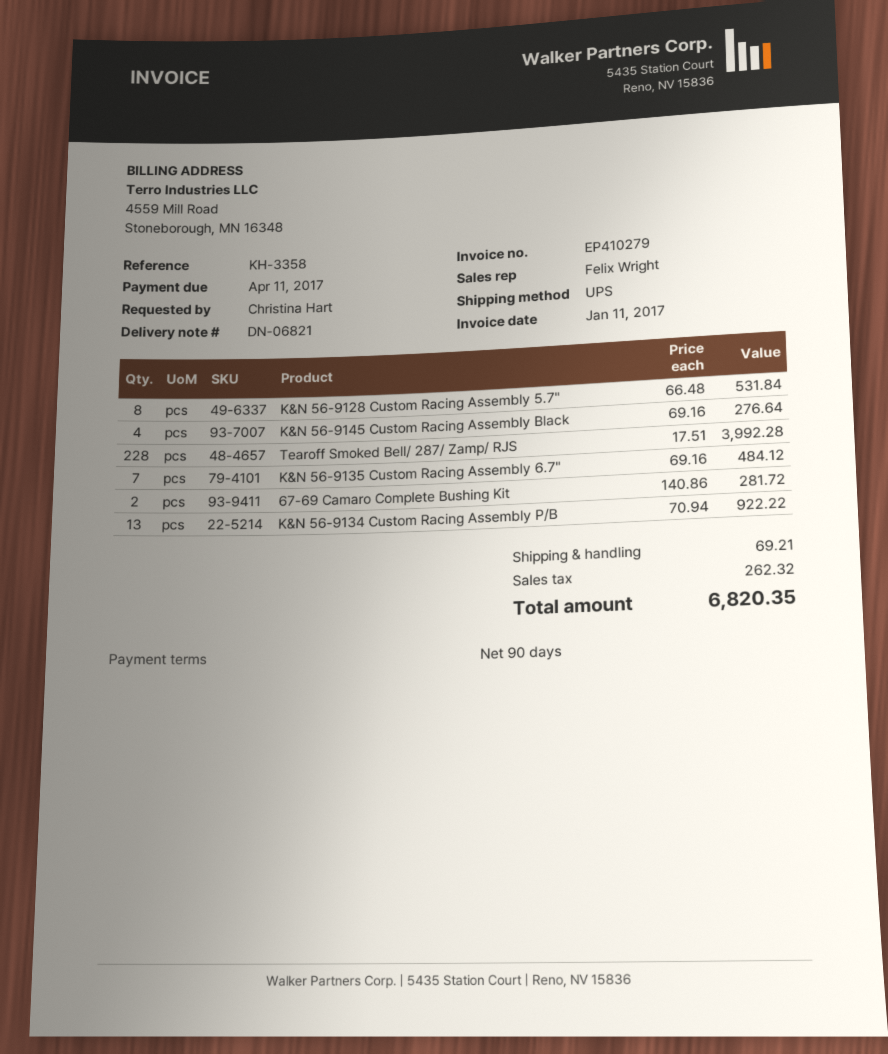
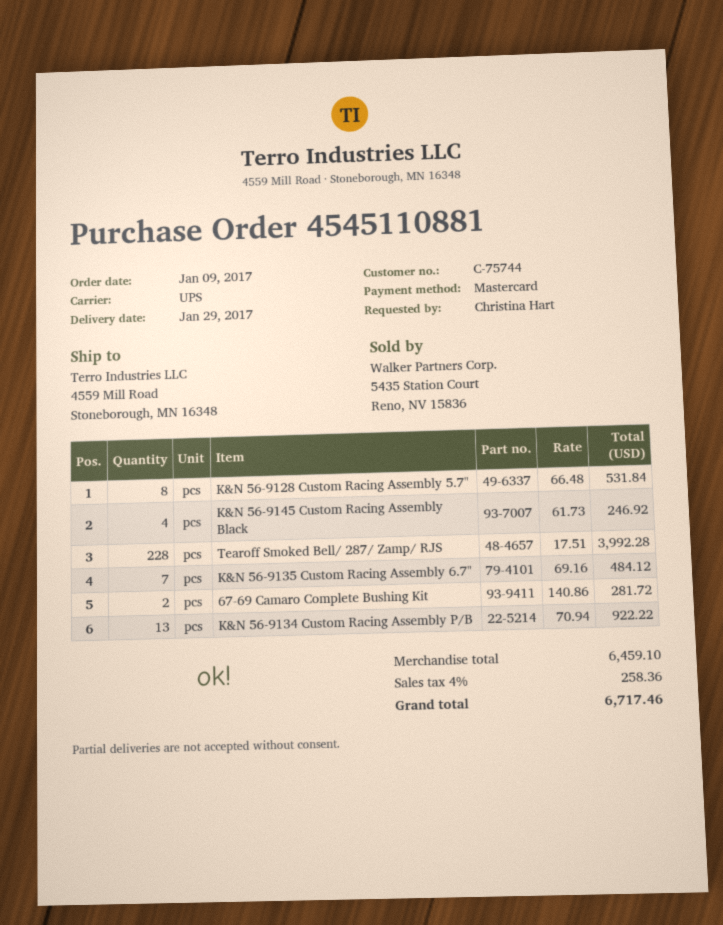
K&N 56-9145 Custom Racing Assembly Black: 4 x 69.16 = 276.64 -> 4 x 61.73 = 246.92
shipping: 69.21 -> none
tax: 262.32 -> 258.36
total: 6820.35 -> 6717.46

